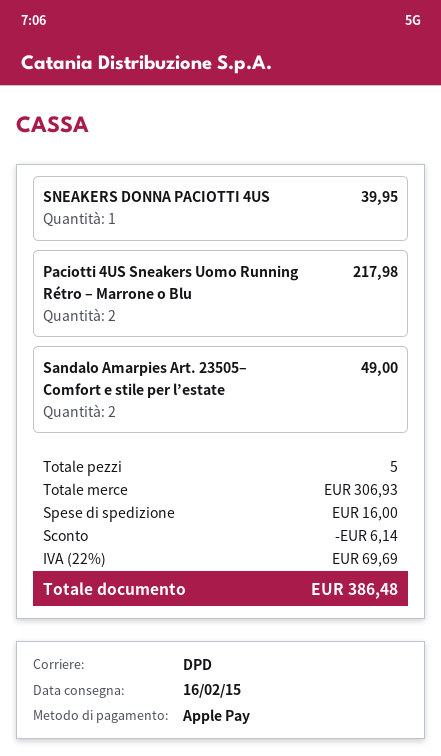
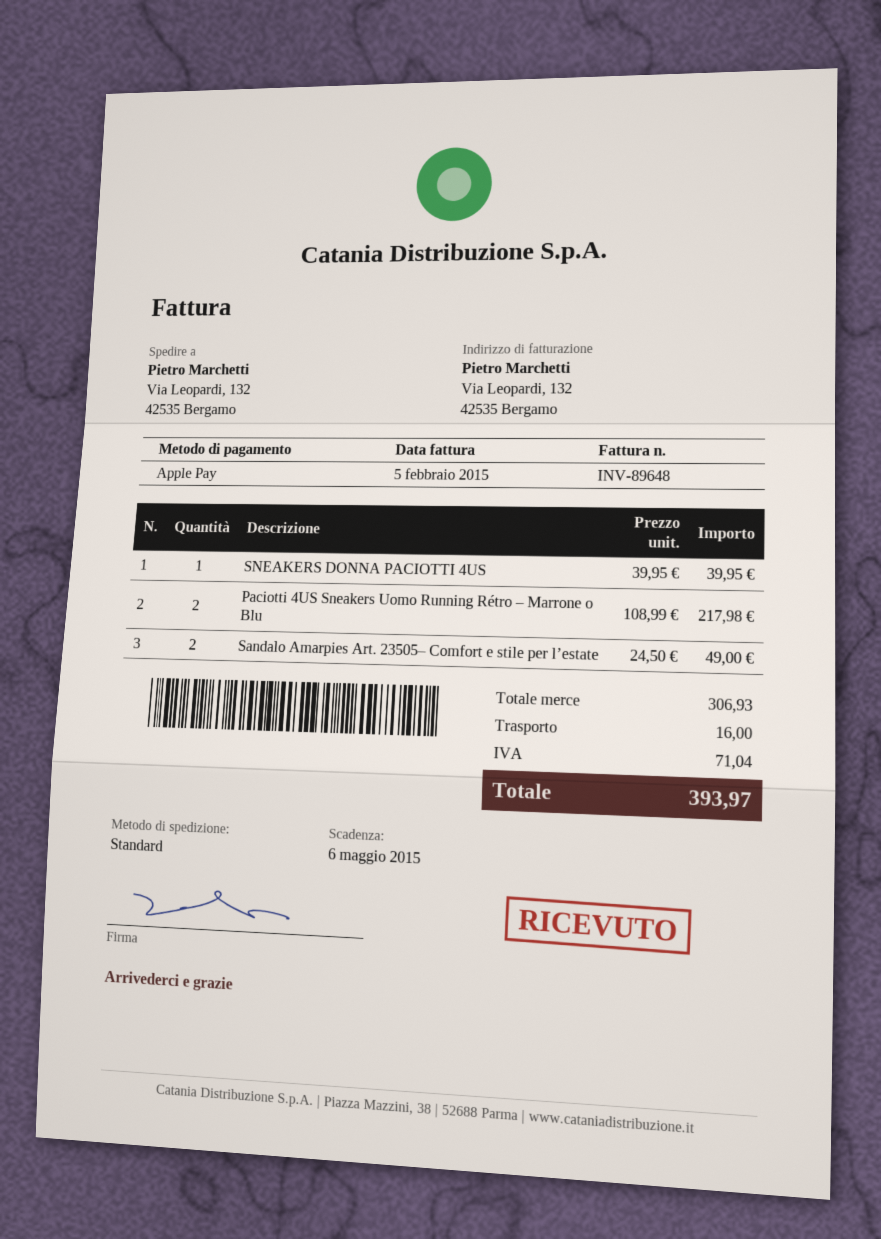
shipping method: DPD -> standard
discount: 6.14 -> none
tax: 69.69 -> 71.04
total: 386.48 -> 393.97

